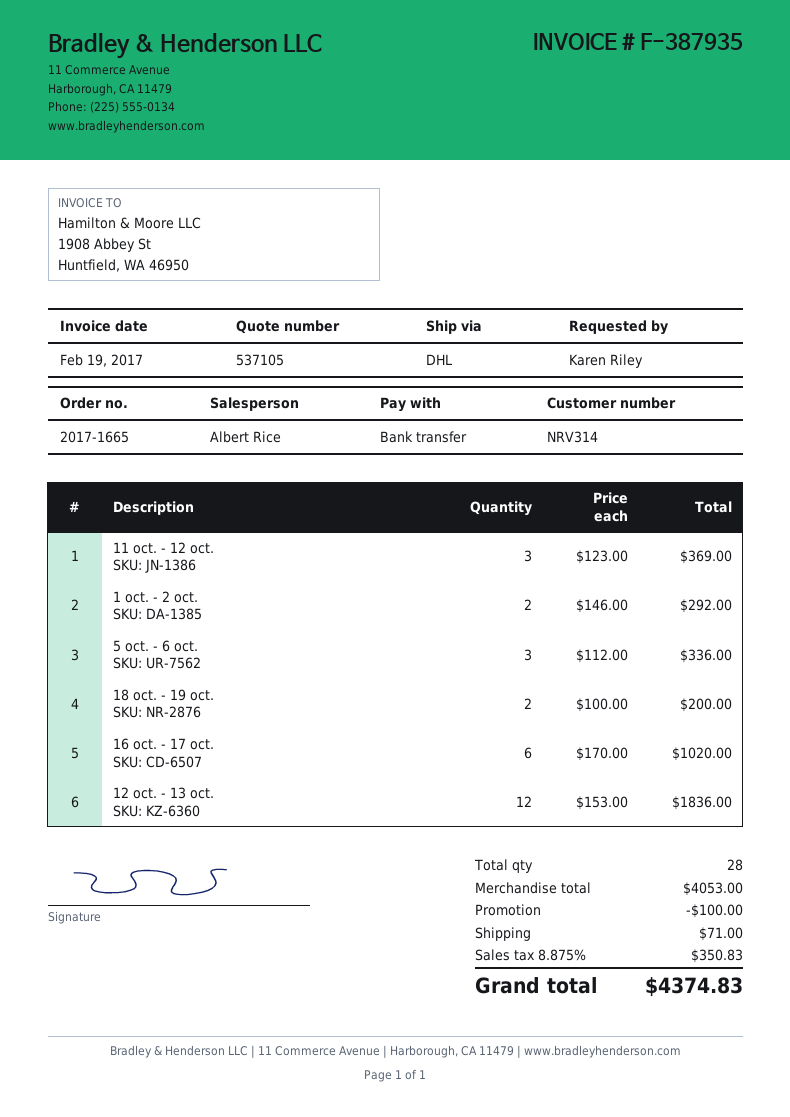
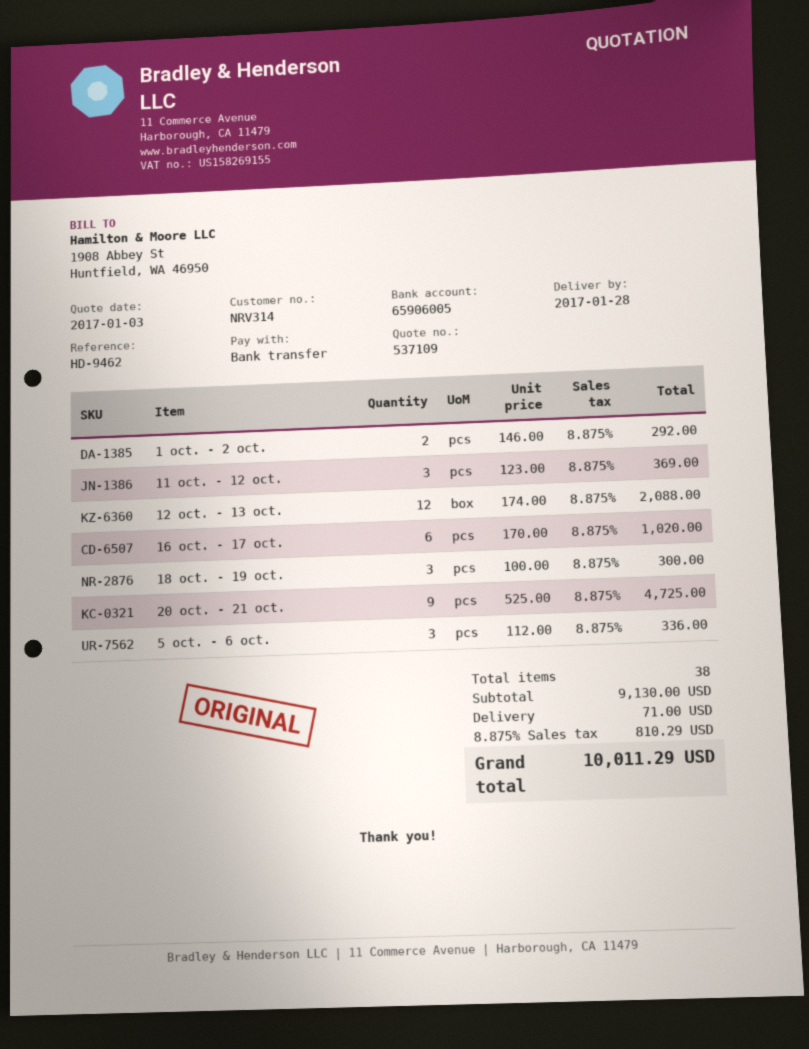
quote number: 537105 -> 537109
18 oct. - 19 oct.: 2 x 100.00 = 200.00 -> 3 x 100.00 = 300.00
12 oct. - 13 oct.: 12 x 153.00 = 1836.00 -> 12 x 174.00 = 2088.00
20 oct. - 21 oct.: none -> 9 x 525.00 = 4725.00
total quantity: 28 -> 38
subtotal: 4053.00 -> 9130.00
discount: 100.00 -> none
tax: 8.875% = 350.83 -> 8.875% = 810.29
total: 4374.83 -> 10011.29

